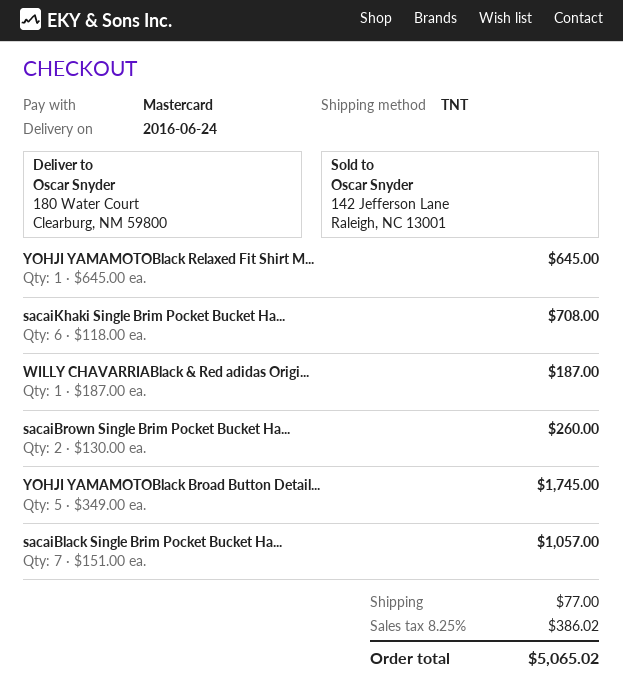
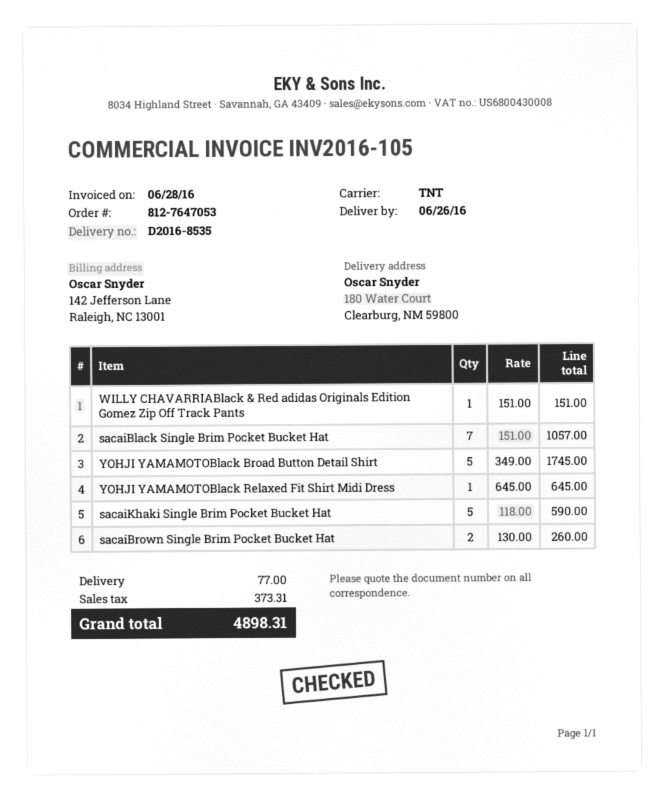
delivery date: 2016-06-24 -> 2016-06-26
sacaiKhaki Single Brim Pocket Bucket Ha...: 6 x 118.00 = 708.00 -> 5 x 118.00 = 590.00
WILLY CHAVARRIABlack & Red adidas Origi...: 1 x 187.00 = 187.00 -> 1 x 151.00 = 151.00
tax: 386.02 -> 373.31
total: 5065.02 -> 4898.31

